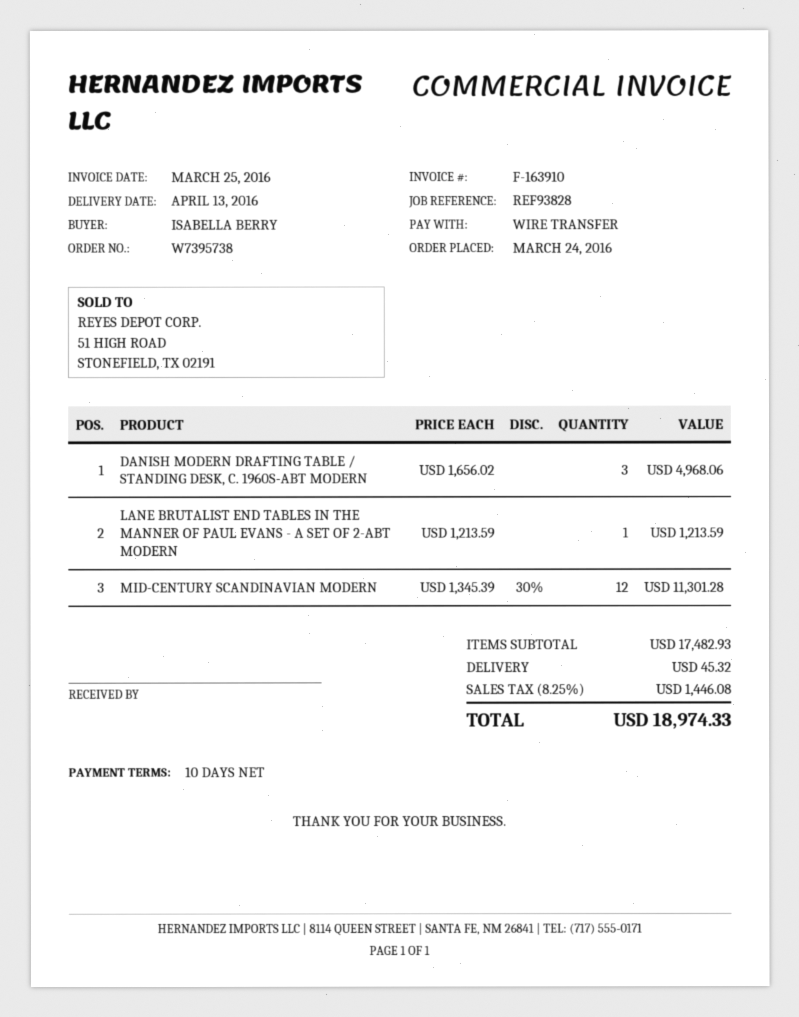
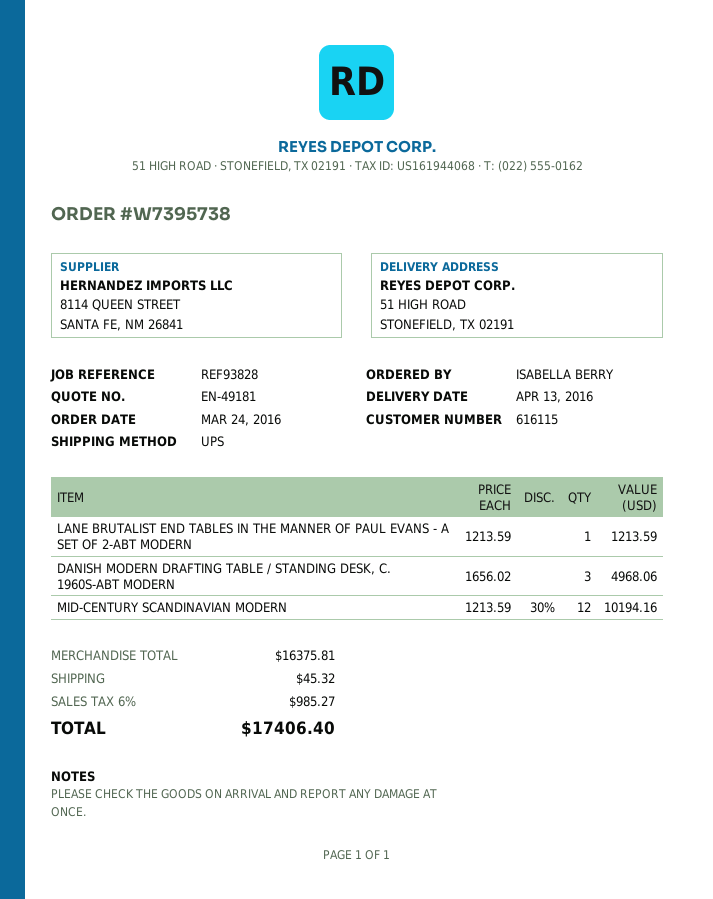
MID-CENTURY SCANDINAVIAN MODERN: 12 x 1345.39 - 30% = 11301.28 -> 12 x 1213.59 - 30% = 10194.16
subtotal: 17482.93 -> 16375.81
tax: 8.25% = 1446.08 -> 6% = 985.27
total: 18974.33 -> 17406.40

